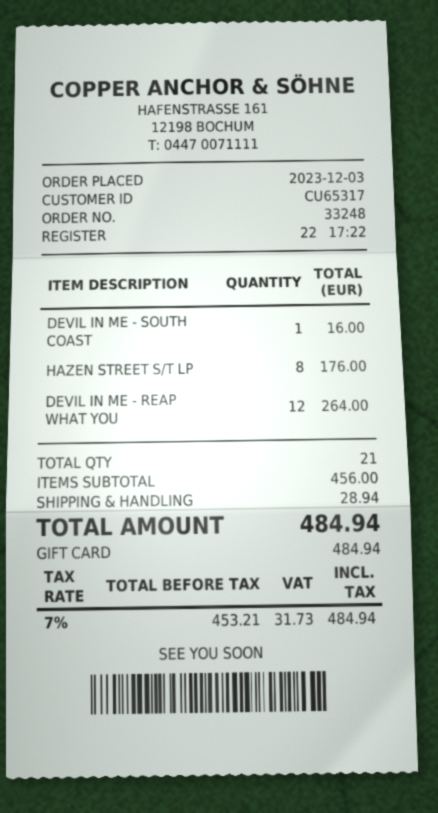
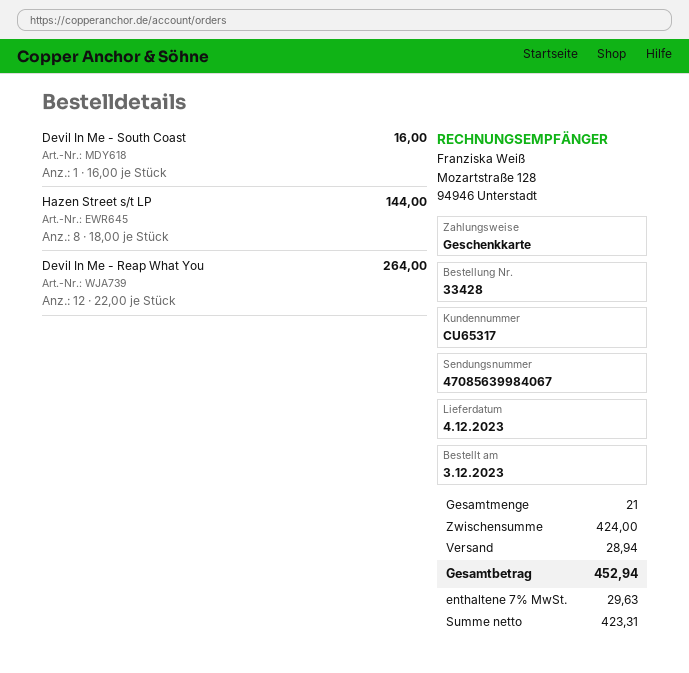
order number: 33248 -> 33428
HAZEN STREET S/T LP: 8 for 176.00 -> 8 for 144.00
subtotal: 456.00 -> 424.00
net: 453.21 -> 423.31
tax: 7% = 31.73 -> 7% = 29.63
total: 484.94 -> 452.94

